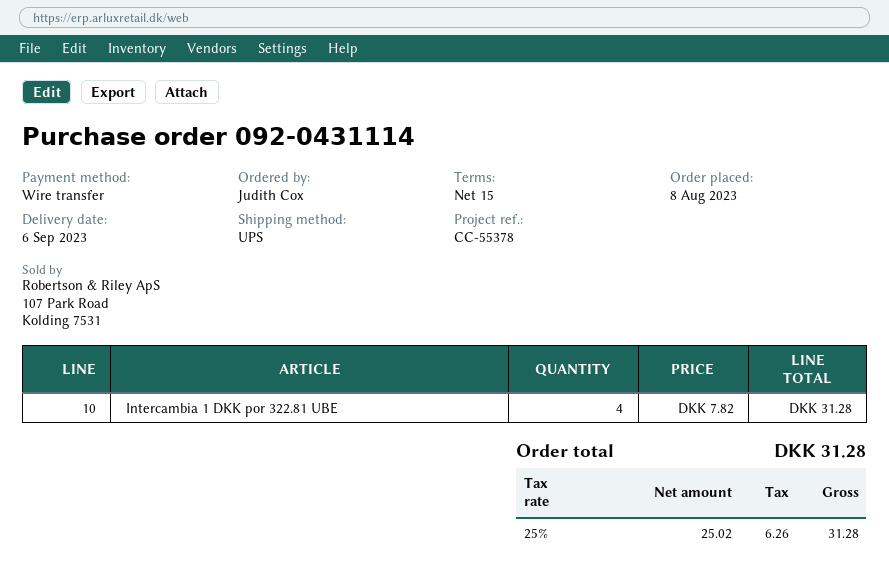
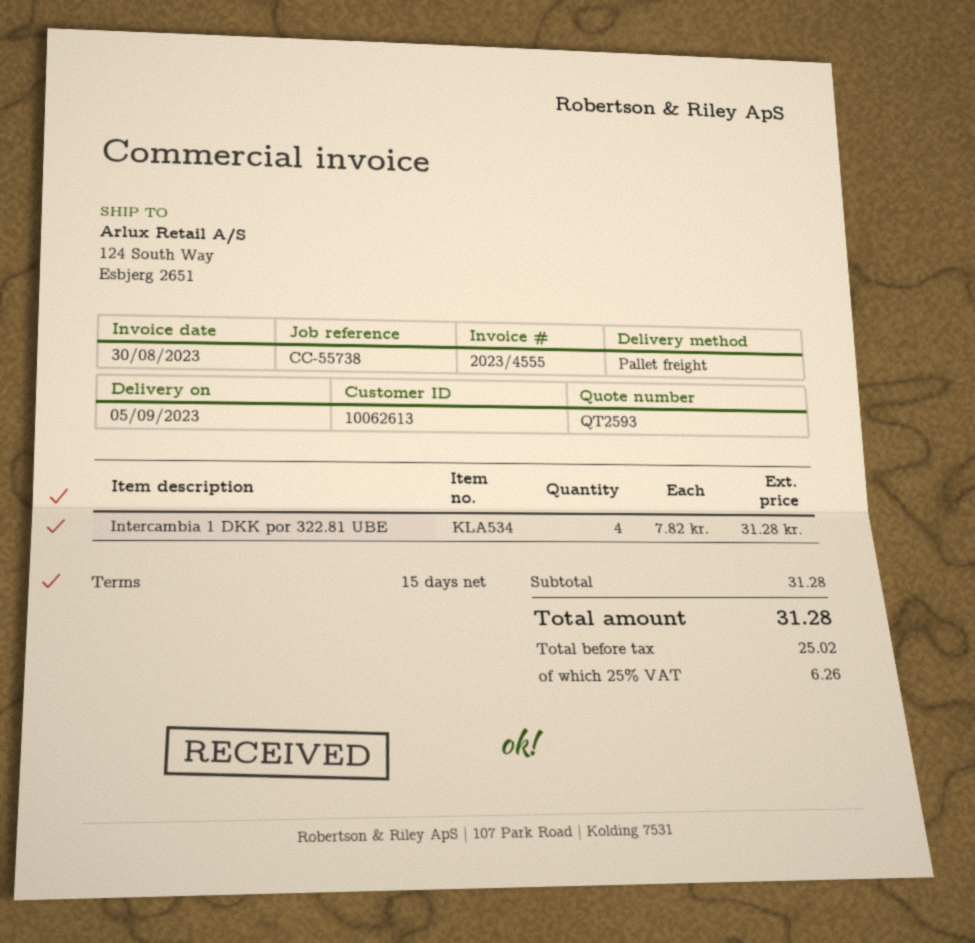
delivery date: 2023-09-06 -> 2023-09-05
reference: CC-55378 -> CC-55738
shipping method: UPS -> pallet freight

